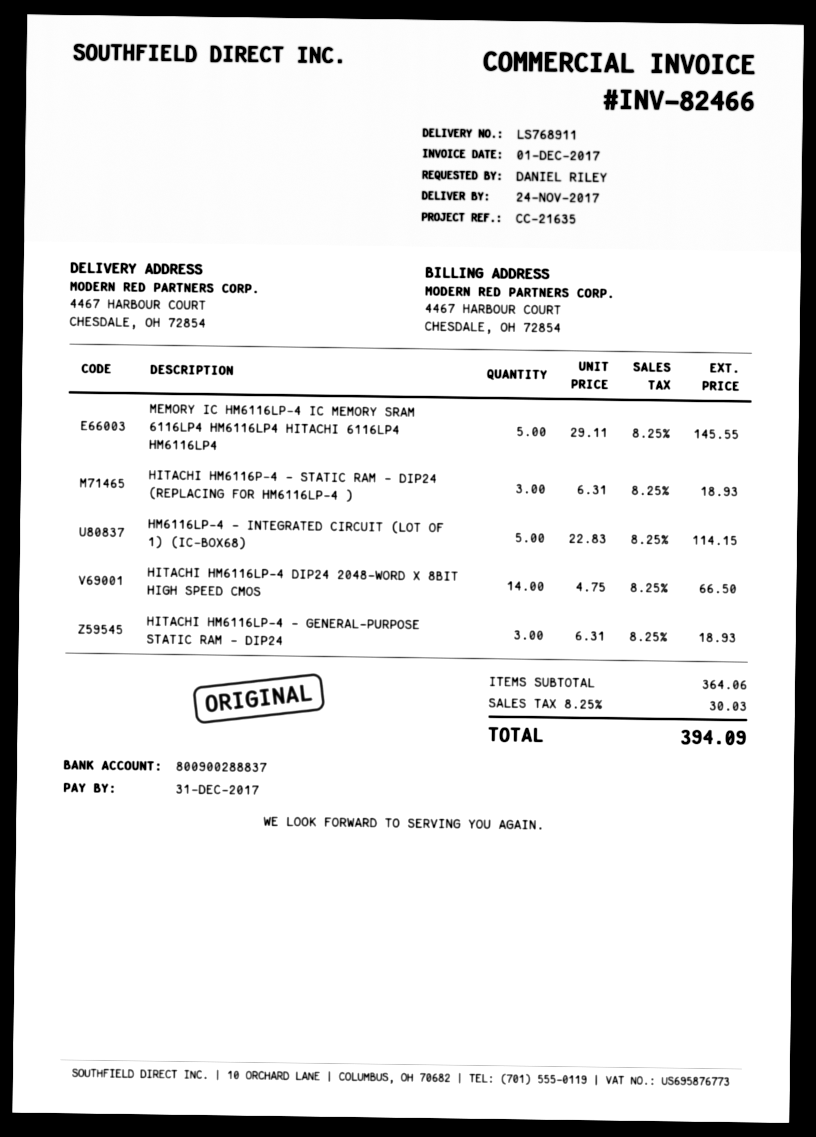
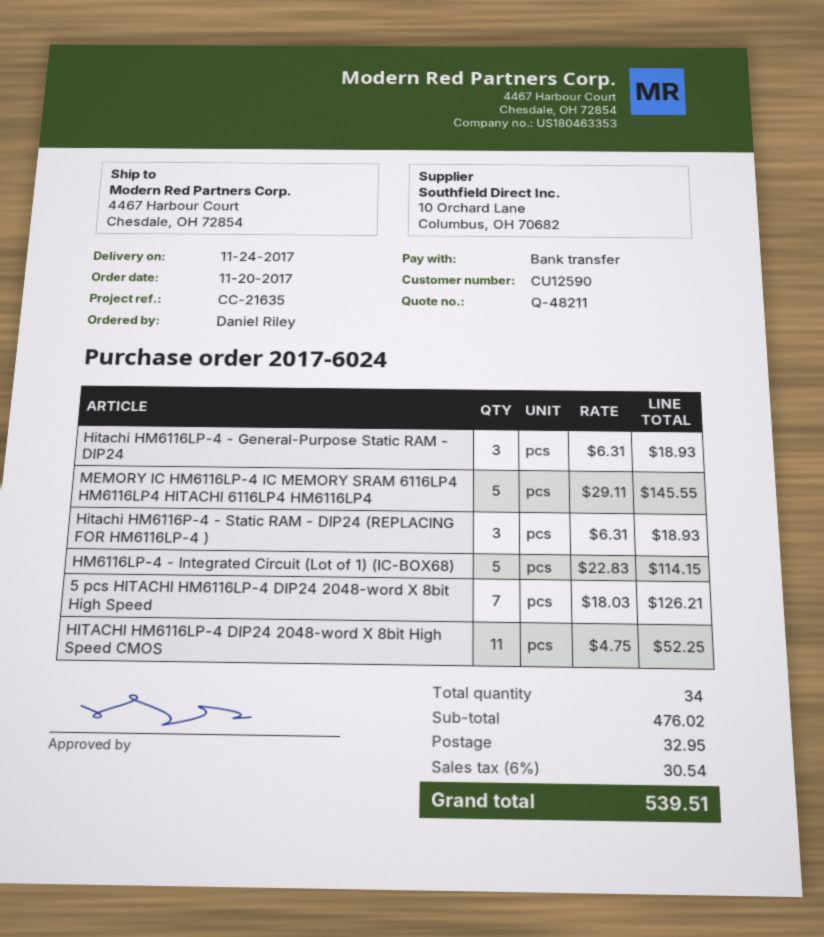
HITACHI HM6116LP-4 DIP24 2048-WORD X 8BIT HIGH SPEED CMOS: 14 x 4.75 = 66.50 -> 11 x 4.75 = 52.25
5 pcs HITACHI HM6116LP-4 DIP24 2048-word X 8bit High Speed: none -> 7 x 18.03 = 126.21
subtotal: 364.06 -> 476.02
shipping: none -> 32.95
tax: 8.25% = 30.03 -> 6% = 30.54
total: 394.09 -> 539.51

